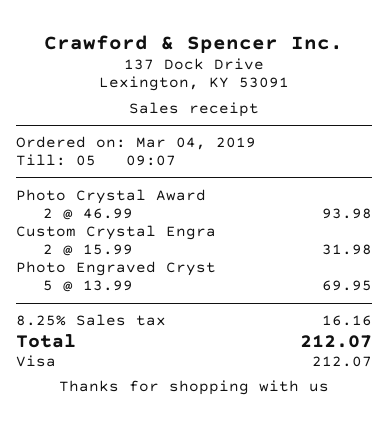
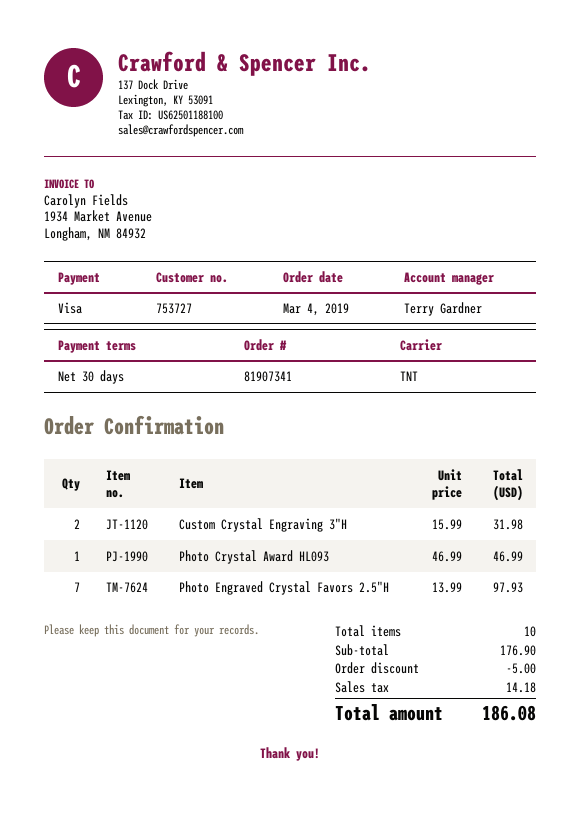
Photo Crystal Award: 2 x 46.99 = 93.98 -> 1 x 46.99 = 46.99
Photo Engraved Cryst: 5 x 13.99 = 69.95 -> 7 x 13.99 = 97.93
discount: none -> 5.00
tax: 16.16 -> 14.18
total: 212.07 -> 186.08

